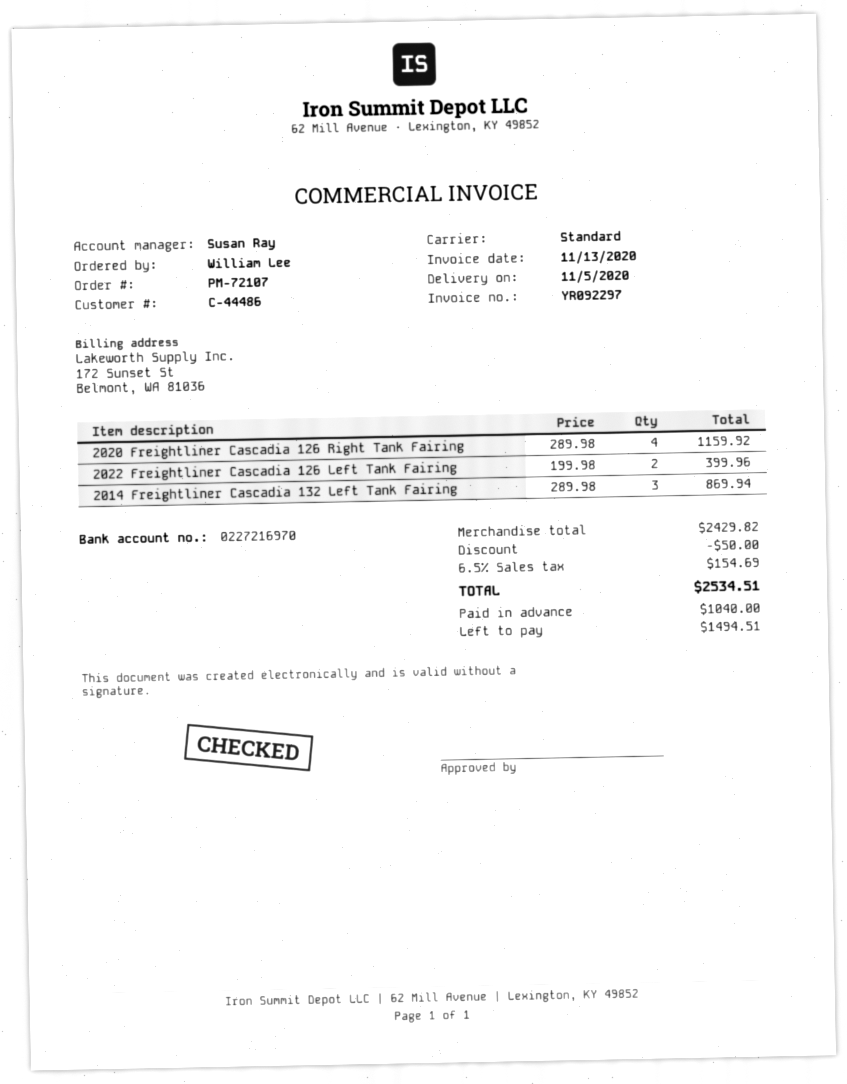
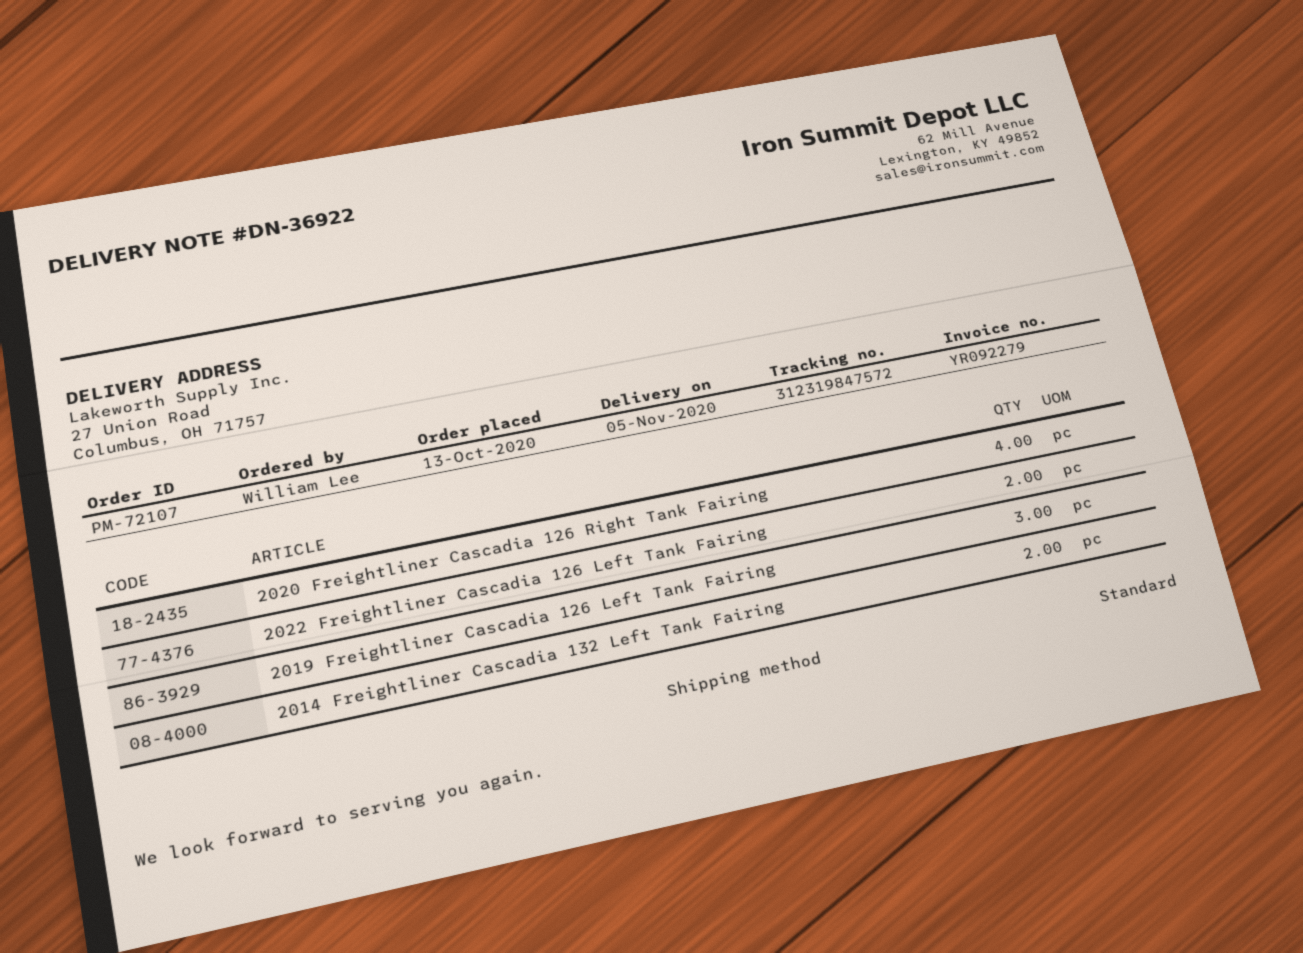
invoice number: YR092297 -> YR092279
2014 Freightliner Cascadia 132 Left Tank Fairing: 3 -> 2
2019 Freightliner Cascadia 126 Left Tank Fairing: none -> 3

